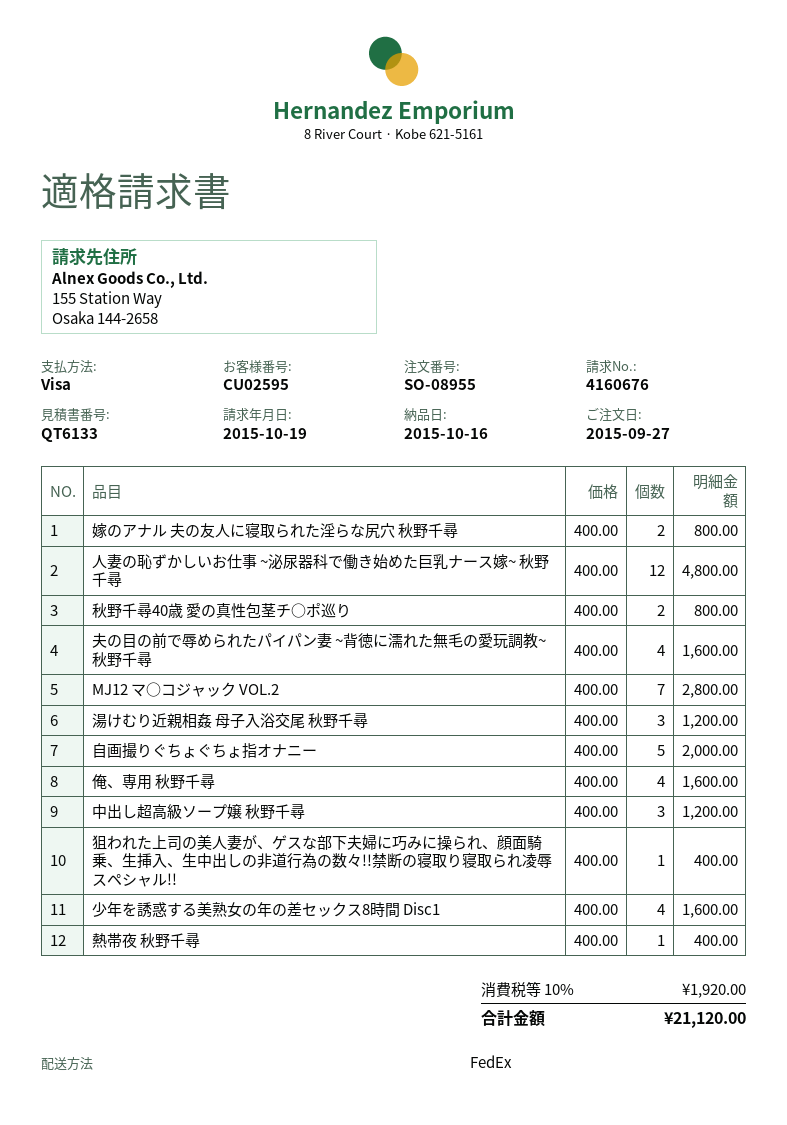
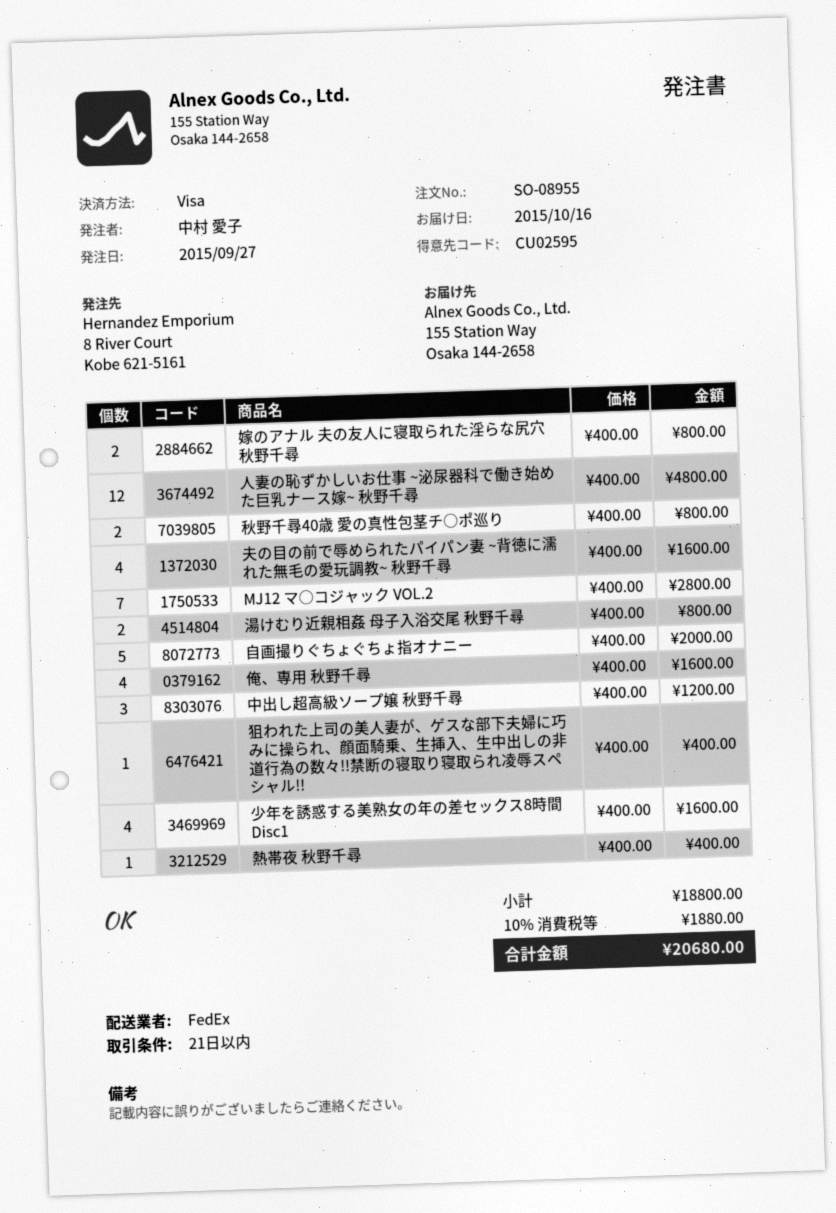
湯けむり近親相姦 母子入浴交尾 秋野千尋: 3 x 400.00 = 1200.00 -> 2 x 400.00 = 800.00
tax: 10% = 1920.00 -> 10% = 1880.00
total: 21120.00 -> 20680.00

